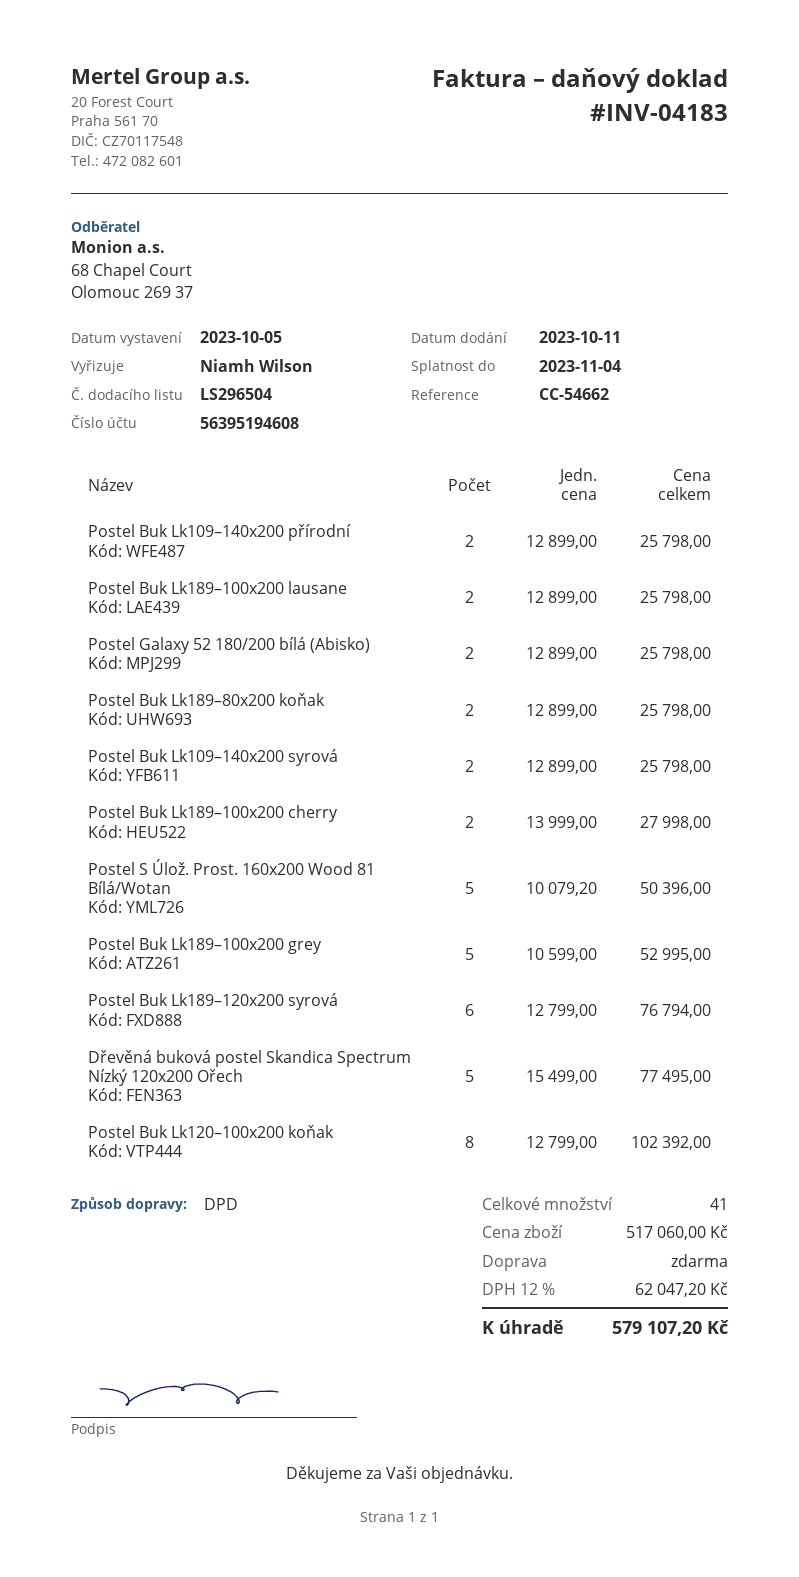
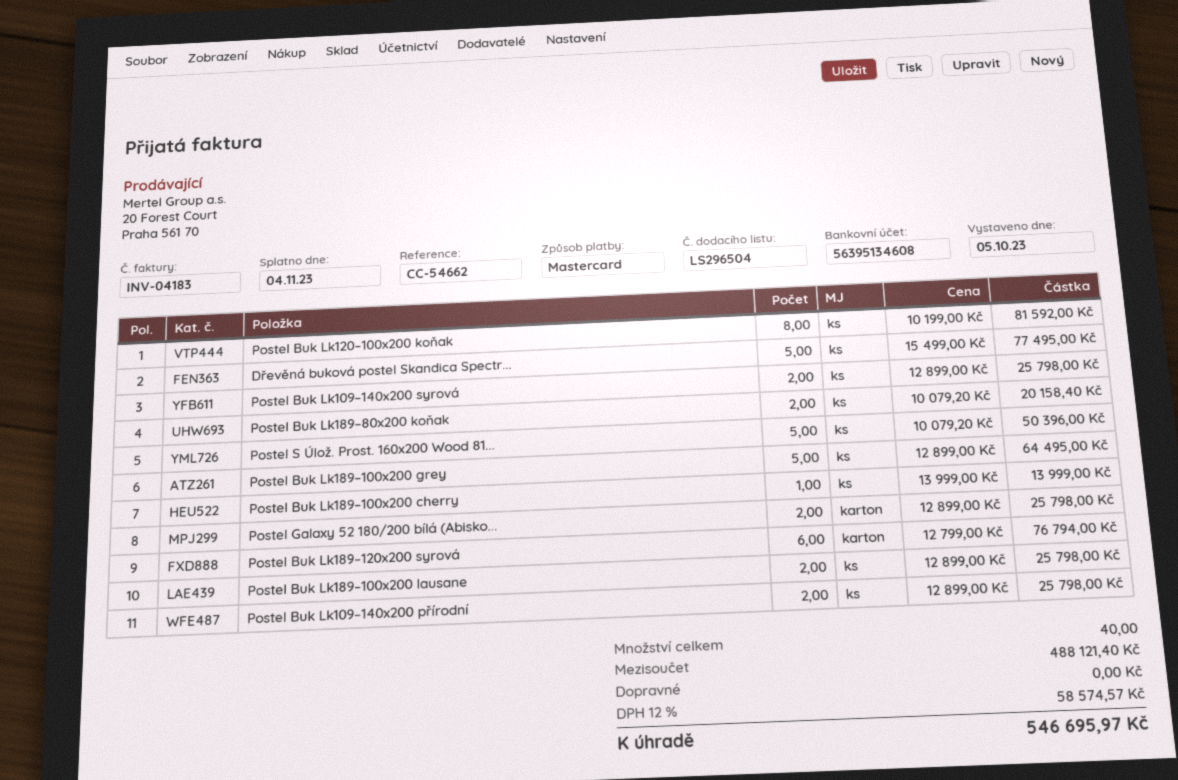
bank account: 56395194608 -> 56395134608
Postel Buk Lk189–80x200 koňak: 2 x 12899.00 = 25798.00 -> 2 x 10079.20 = 20158.40
Postel Buk Lk189–100x200 cherry: 2 x 13999.00 = 27998.00 -> 1 x 13999.00 = 13999.00
Postel Buk Lk189–100x200 grey: 5 x 10599.00 = 52995.00 -> 5 x 12899.00 = 64495.00
Postel Buk Lk120–100x200 koňak: 8 x 12799.00 = 102392.00 -> 8 x 10199.00 = 81592.00
total quantity: 41 -> 40
subtotal: 517060.00 -> 488121.40
tax: 12% = 62047.20 -> 12% = 58574.57
total: 579107.20 -> 546695.97

